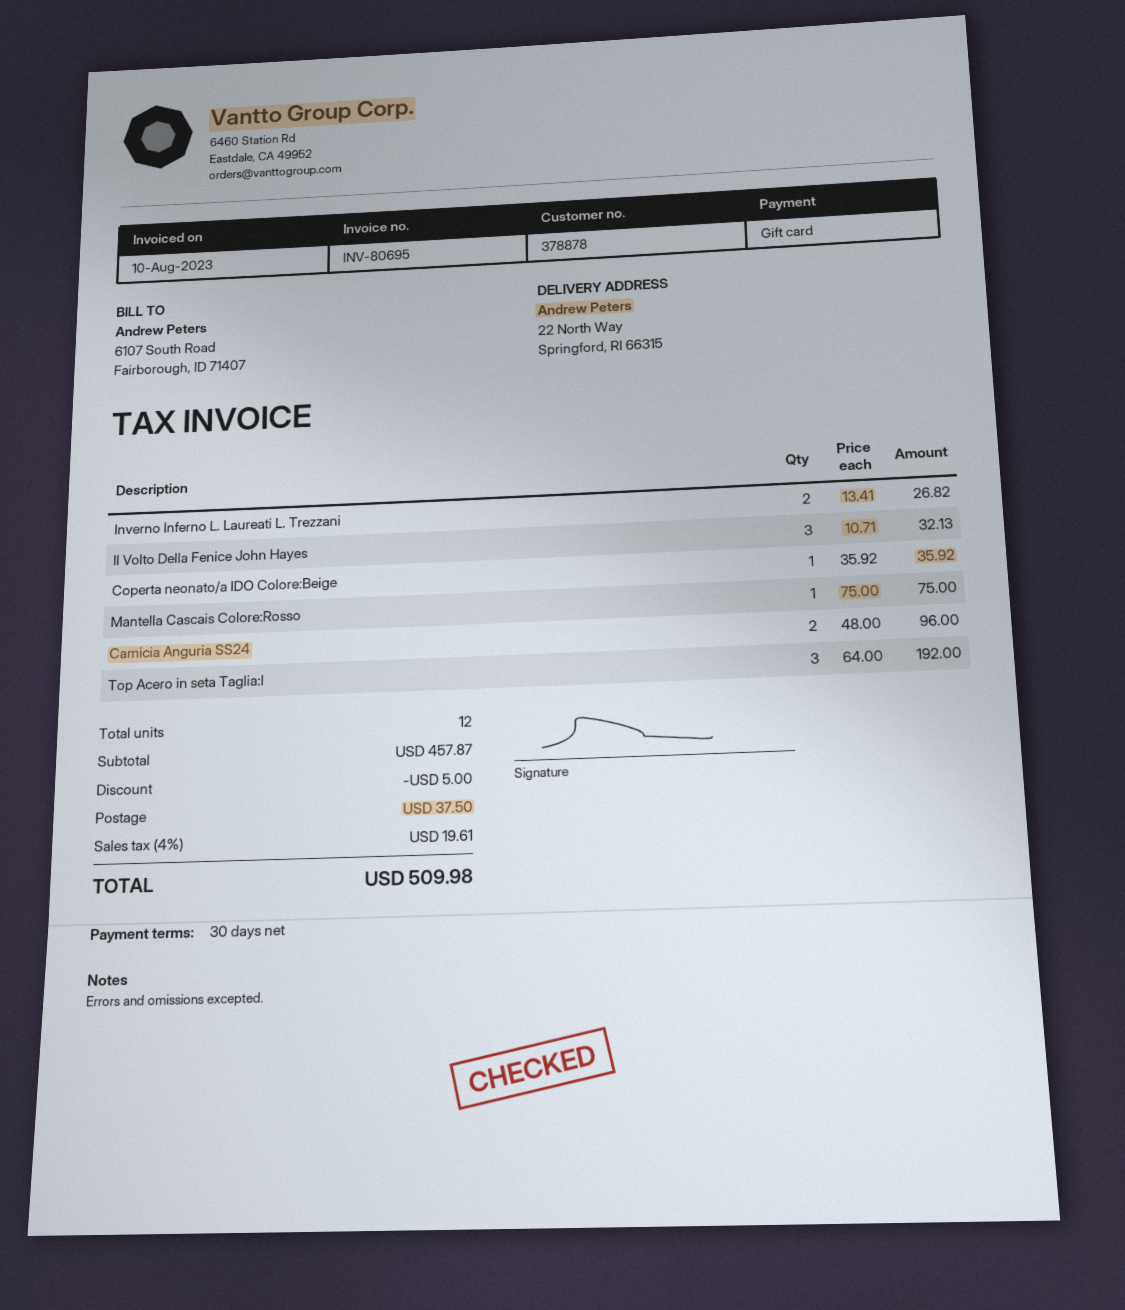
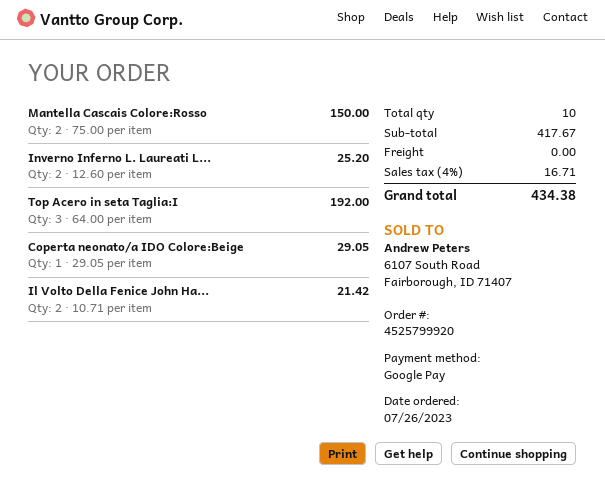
payment method: gift card -> Google Pay
Inverno Inferno L. Laureati L. Trezzani: 2 x 13.41 = 26.82 -> 2 x 12.60 = 25.20
Il Volto Della Fenice John Hayes: 3 x 10.71 = 32.13 -> 2 x 10.71 = 21.42
Coperta neonato/a IDO Colore:Beige: 1 x 35.92 = 35.92 -> 1 x 29.05 = 29.05
Mantella Cascais Colore:Rosso: 1 x 75.00 = 75.00 -> 2 x 75.00 = 150.00
Camicia Anguria SS24: 2 x 48.00 = 96.00 -> none
total quantity: 12 -> 10
subtotal: 457.87 -> 417.67
discount: 5.00 -> none
shipping: 37.50 -> 0.00
tax: 4% = 19.61 -> 4% = 16.71
total: 509.98 -> 434.38

